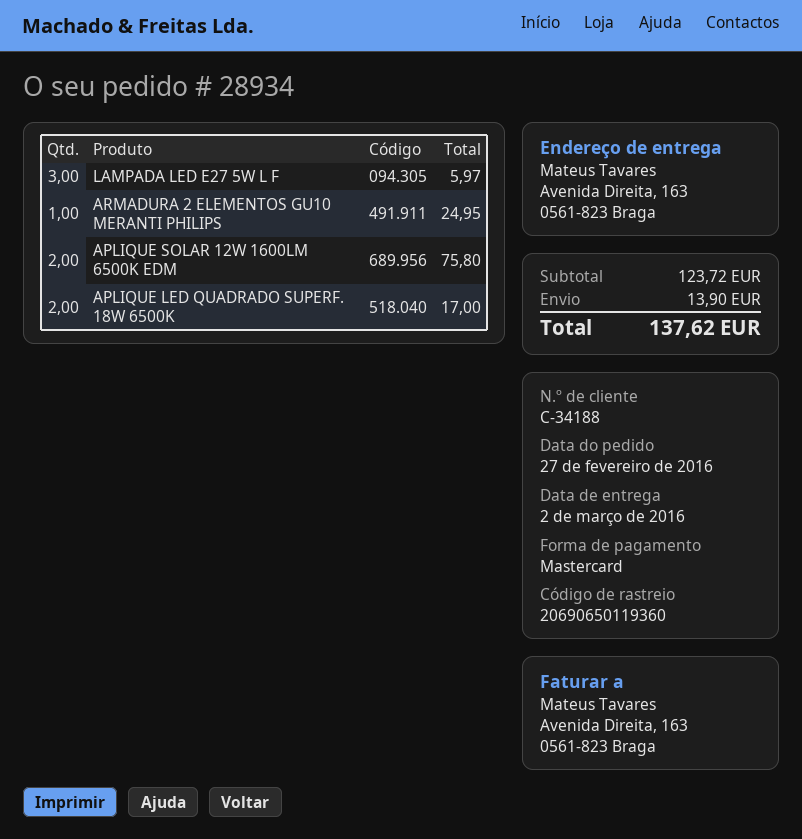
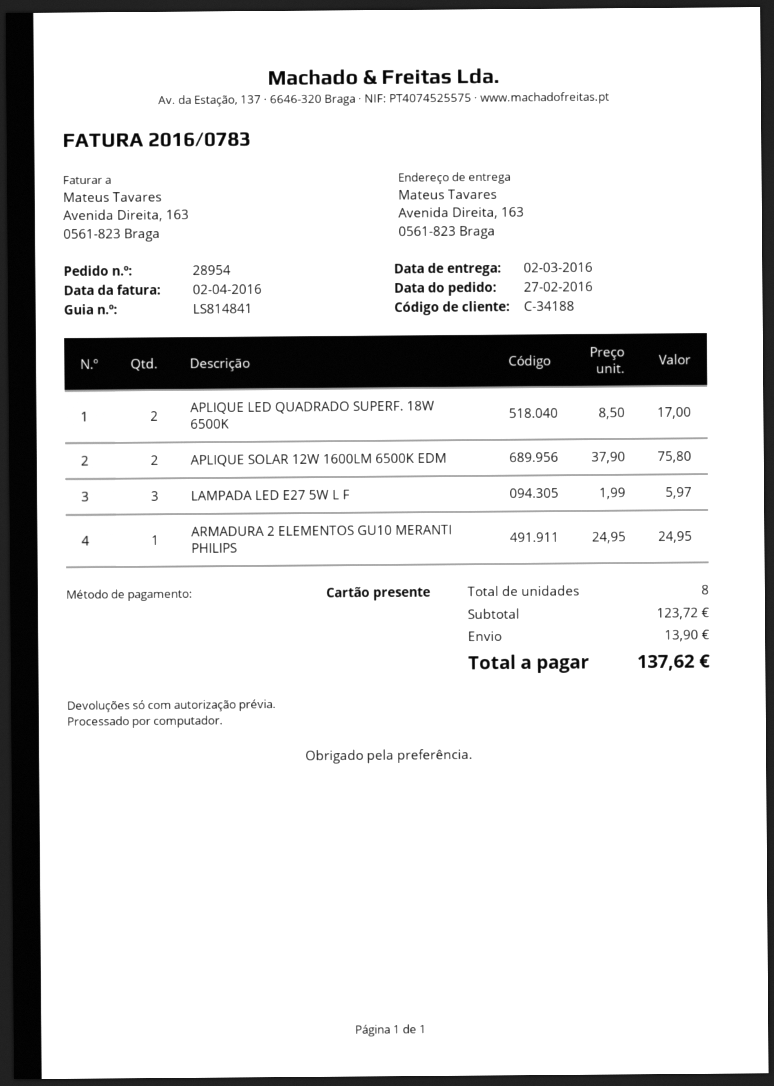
order number: 28934 -> 28954
payment method: Mastercard -> gift card

